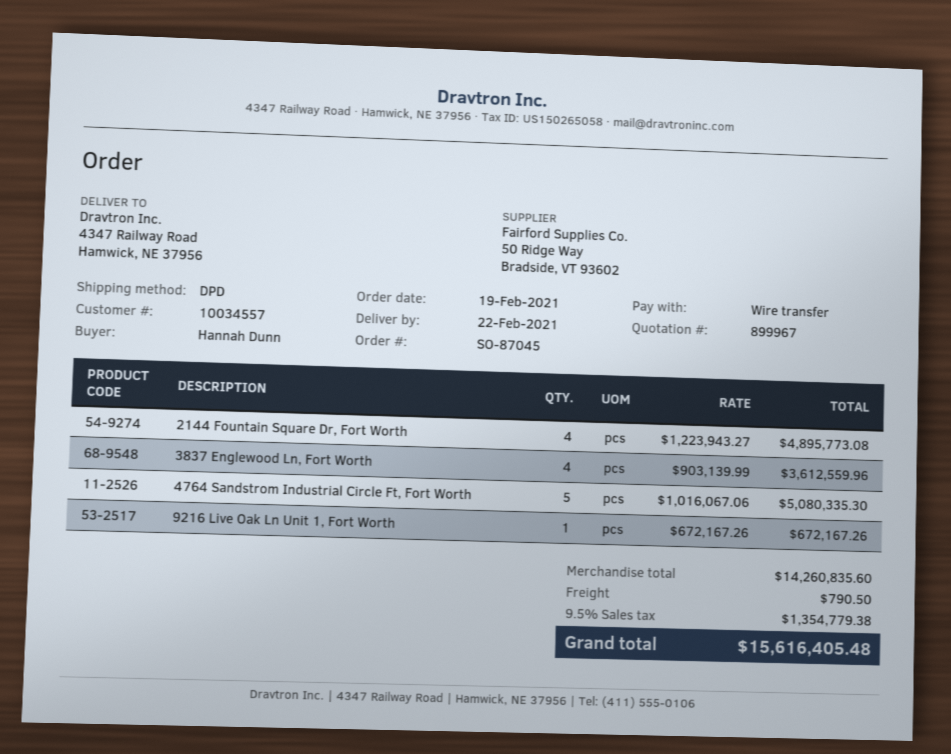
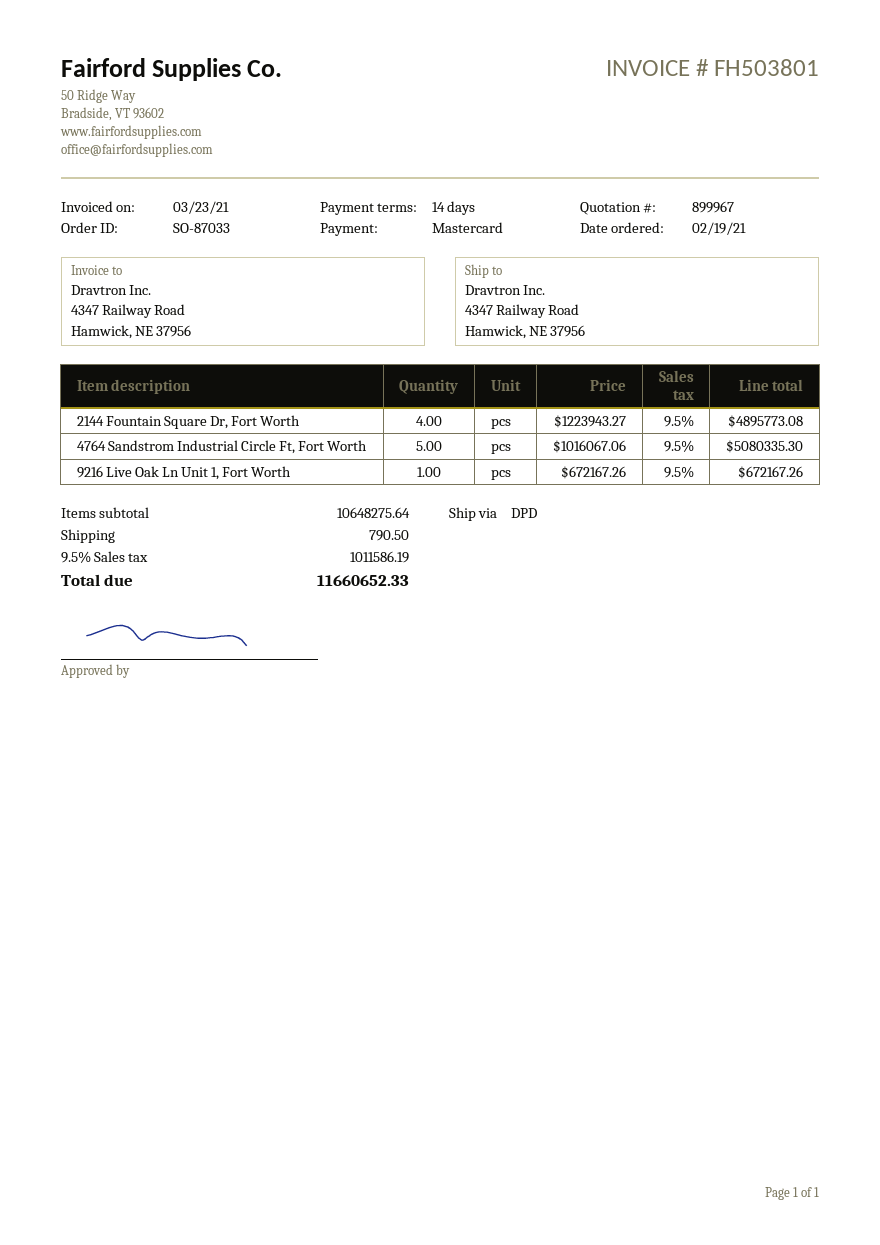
order number: SO-87045 -> SO-87033
payment method: bank transfer -> Mastercard
3837 Englewood Ln, Fort Worth: 4 x 903139.99 = 3612559.96 -> none
subtotal: 14260835.60 -> 10648275.64
tax: 9.5% = 1354779.38 -> 9.5% = 1011586.19
total: 15616405.48 -> 11660652.33

